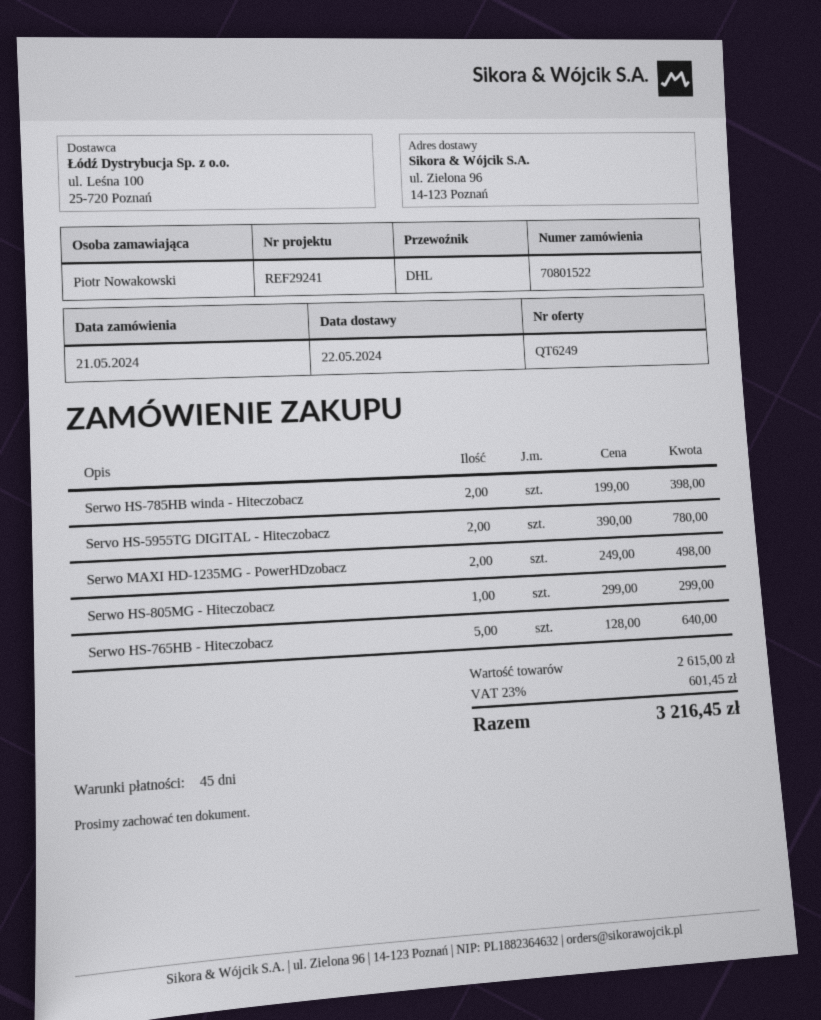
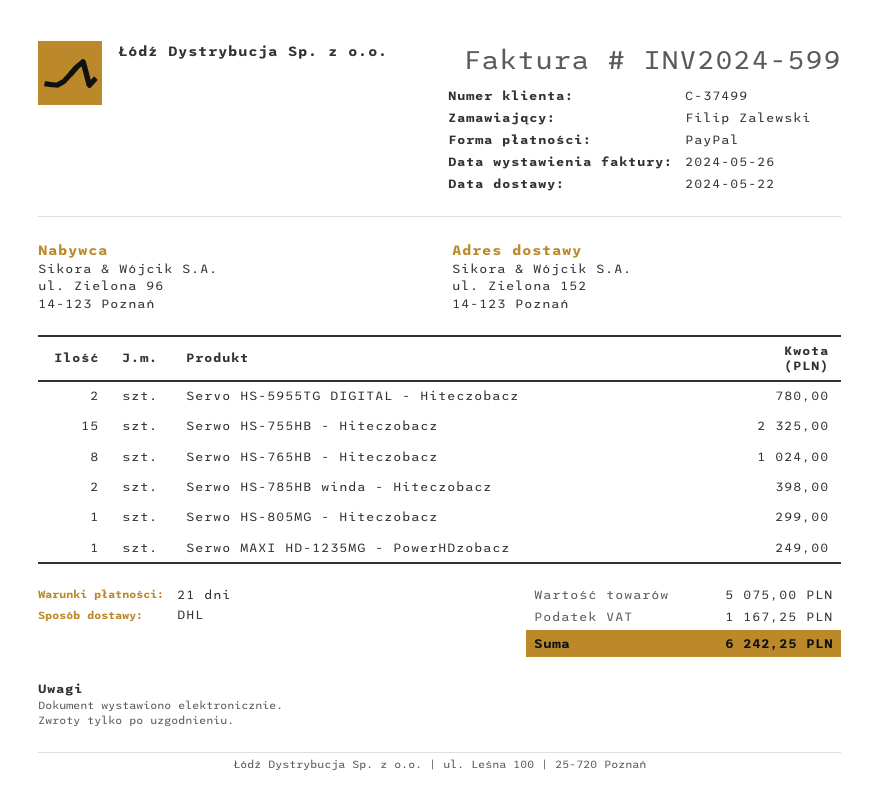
payment terms: 45 days -> 21 days
ordered by: Piotr Nowakowski -> Filip Zalewski
ship to: ul. Zielona 96, 14-123 Poznań -> ul. Zielona 152, 14-123 Poznań
Serwo MAXI HD-1235MG - PowerHDzobacz: 2 for 498.00 -> 1 for 249.00
Serwo HS-765HB - Hiteczobacz: 5 for 640.00 -> 8 for 1024.00
Serwo HS-755HB - Hiteczobacz: none -> 15 for 2325.00
subtotal: 2615.00 -> 5075.00
tax: 601.45 -> 1167.25
total: 3216.45 -> 6242.25

